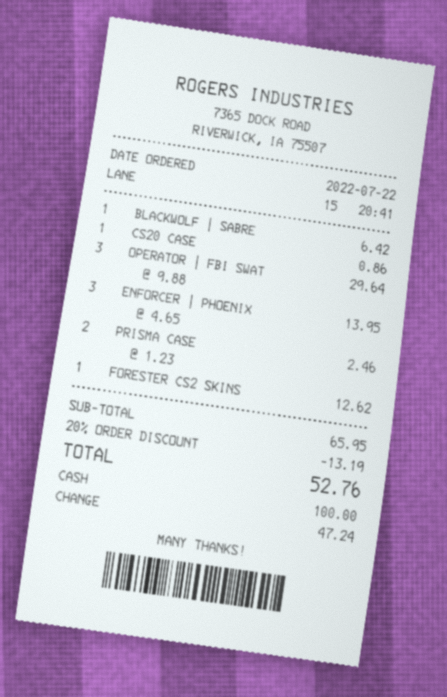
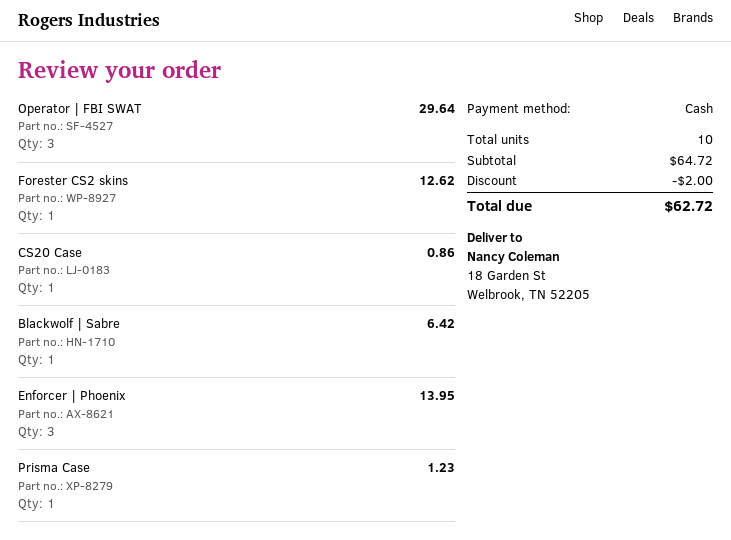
PRISMA CASE: 2 for 2.46 -> 1 for 1.23
subtotal: 65.95 -> 64.72
discount: 13.19 -> 2.00
total: 52.76 -> 62.72

